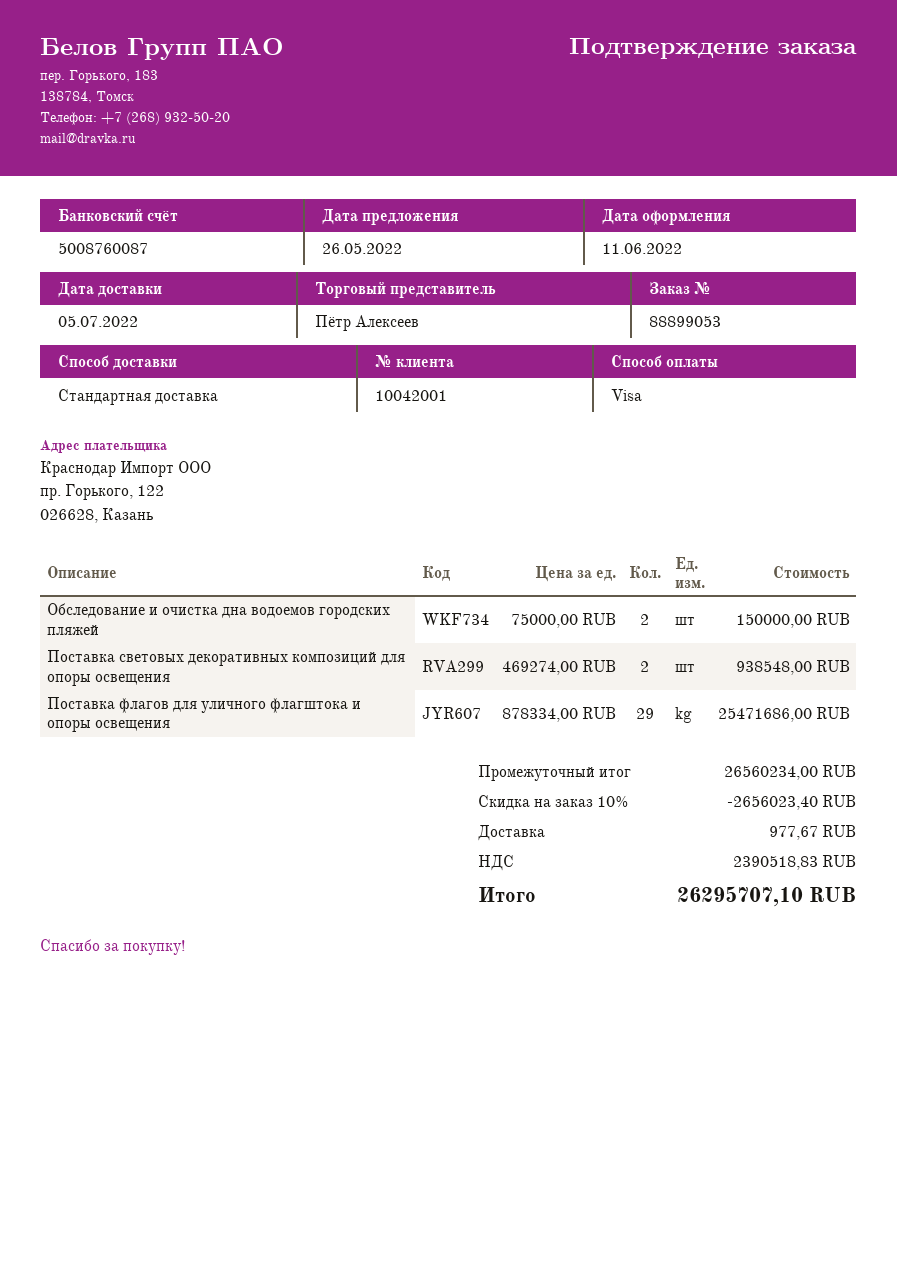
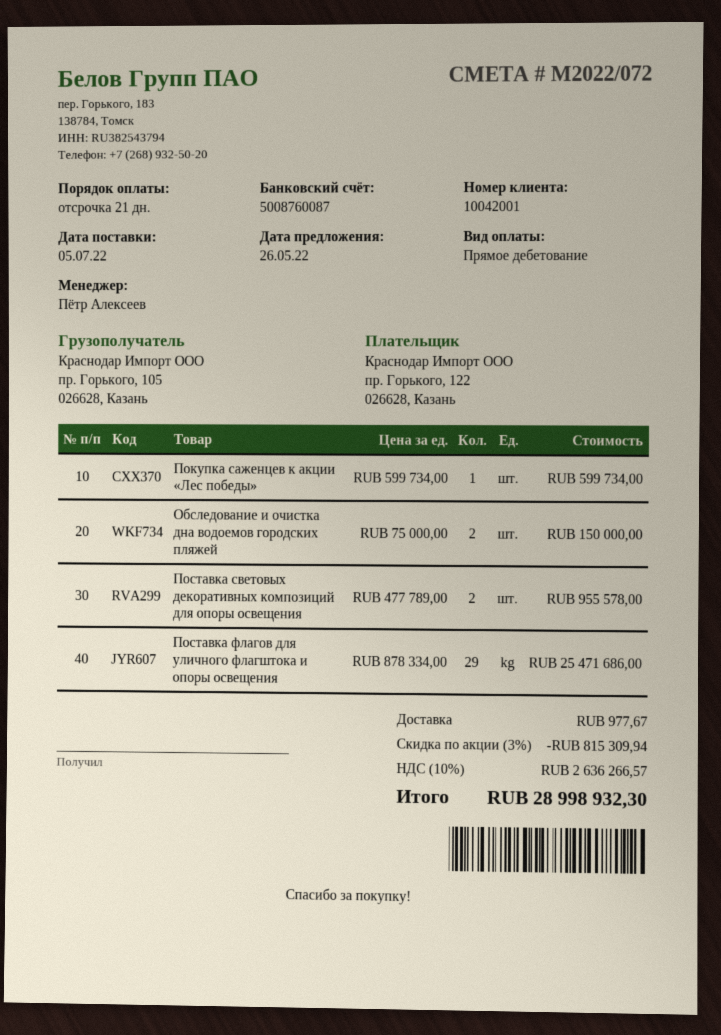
payment method: Visa -> direct debit
Поставка световых декоративных композиций для опоры освещения: 2 x 469274.00 = 938548.00 -> 2 x 477789.00 = 955578.00
Покупка саженцев к акции «Лес победы»: none -> 1 x 599734.00 = 599734.00
discount: 10% = 2656023.40 -> 3% = 815309.94
tax: 2390518.83 -> 2636266.57
total: 26295707.10 -> 28998932.30

